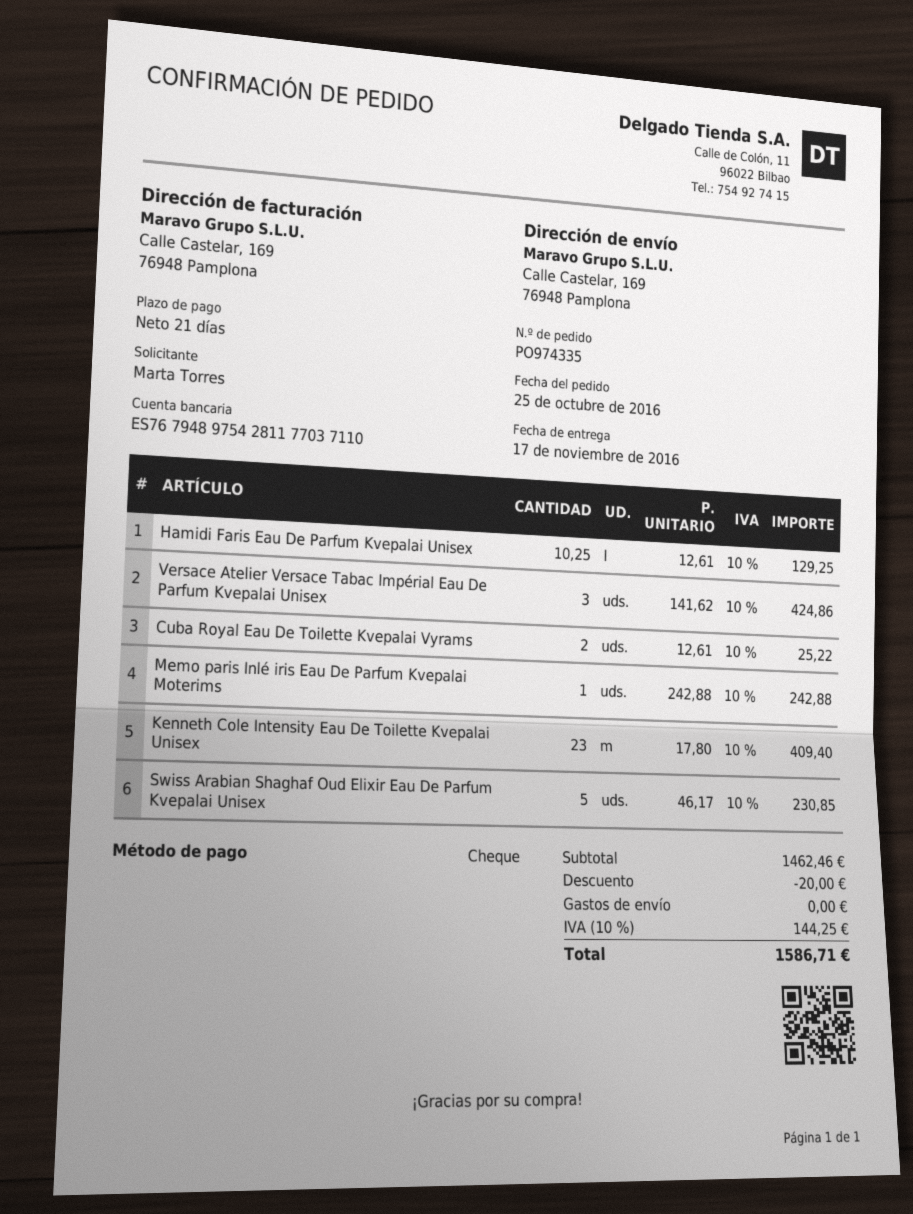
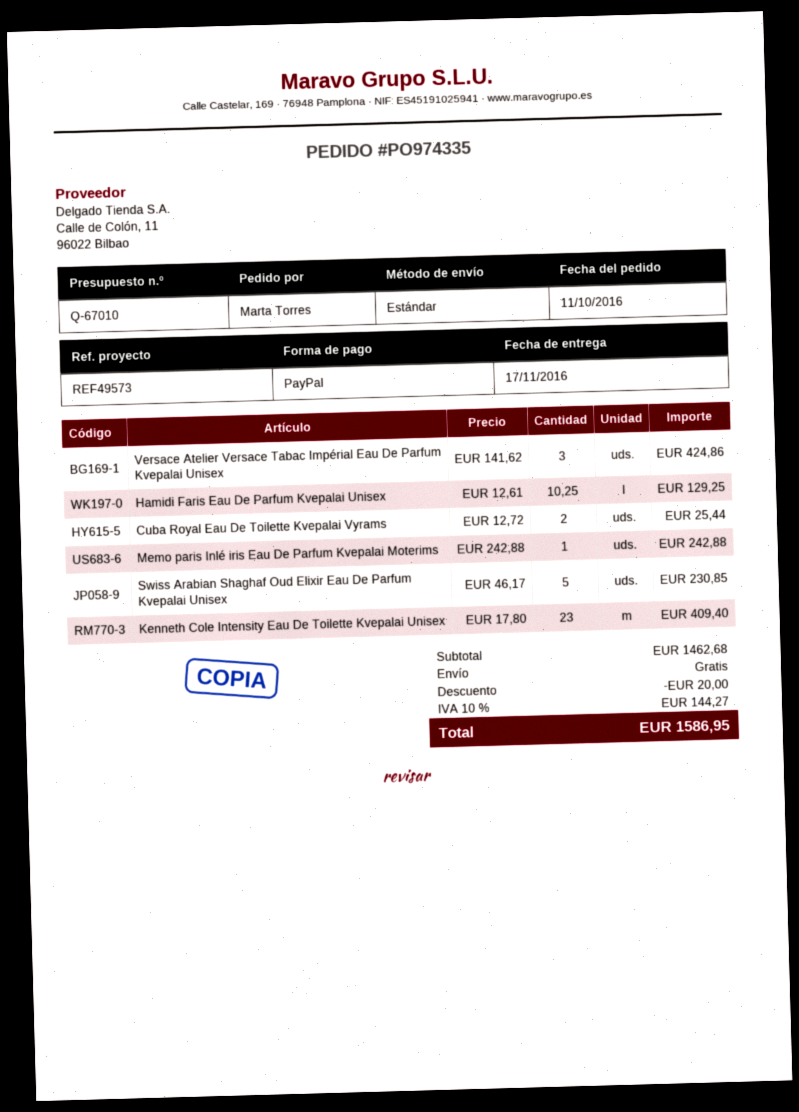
order date: 2016-10-25 -> 2016-10-11
payment method: cheque -> PayPal
Cuba Royal Eau De Toilette Kvepalai Vyrams: 2 x 12.61 = 25.22 -> 2 x 12.72 = 25.44
subtotal: 1462.46 -> 1462.68
tax: 10% = 144.25 -> 10% = 144.27
total: 1586.71 -> 1586.95

